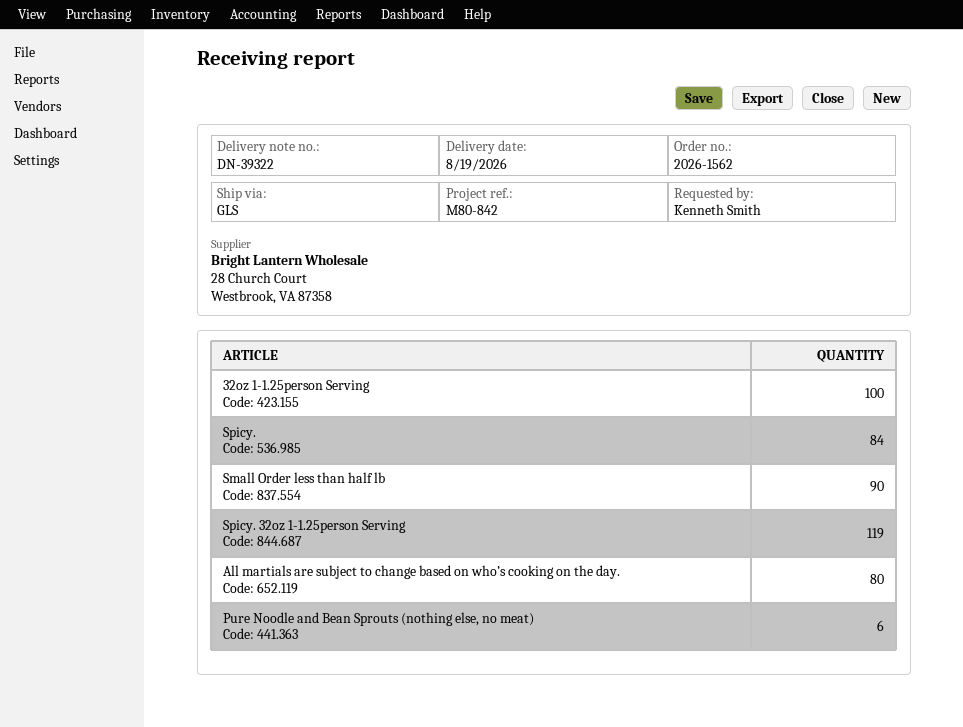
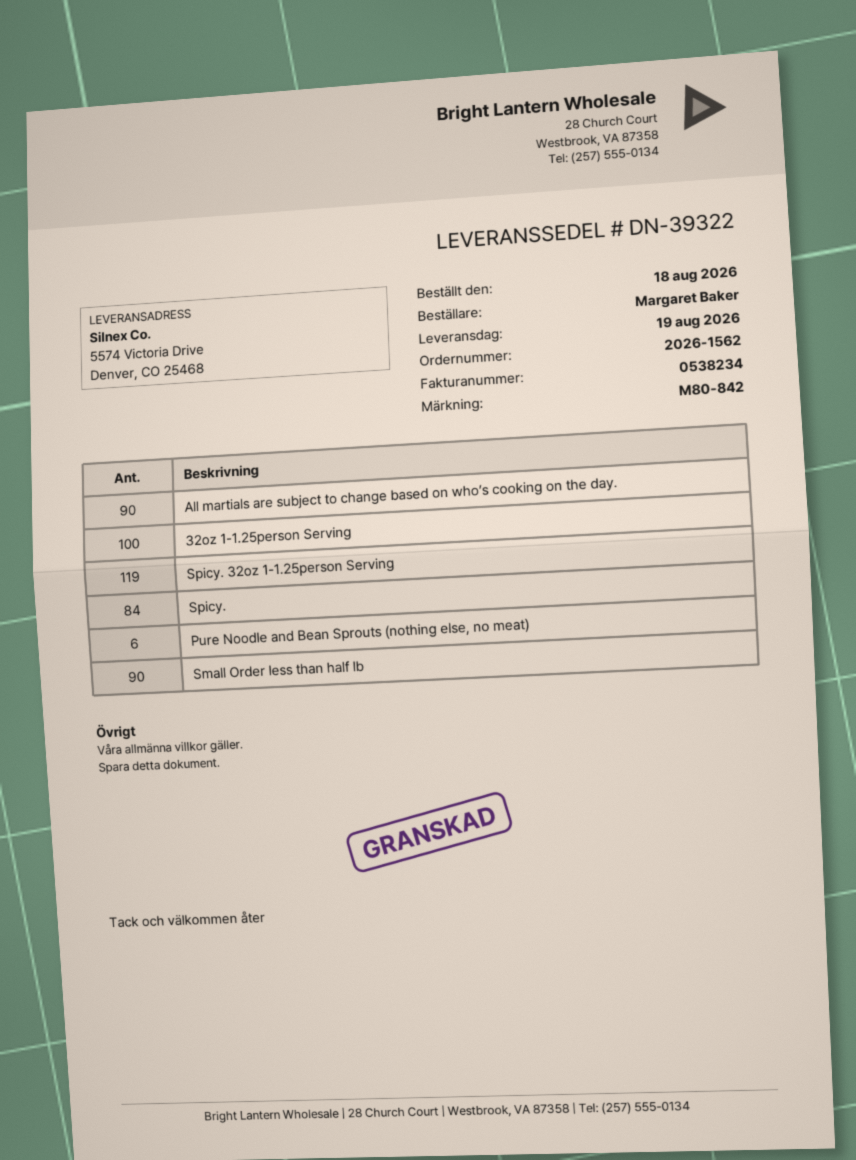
ordered by: Kenneth Smith -> Margaret Baker
All martials are subject to change based on who’s cooking on the day.: 80 -> 90

